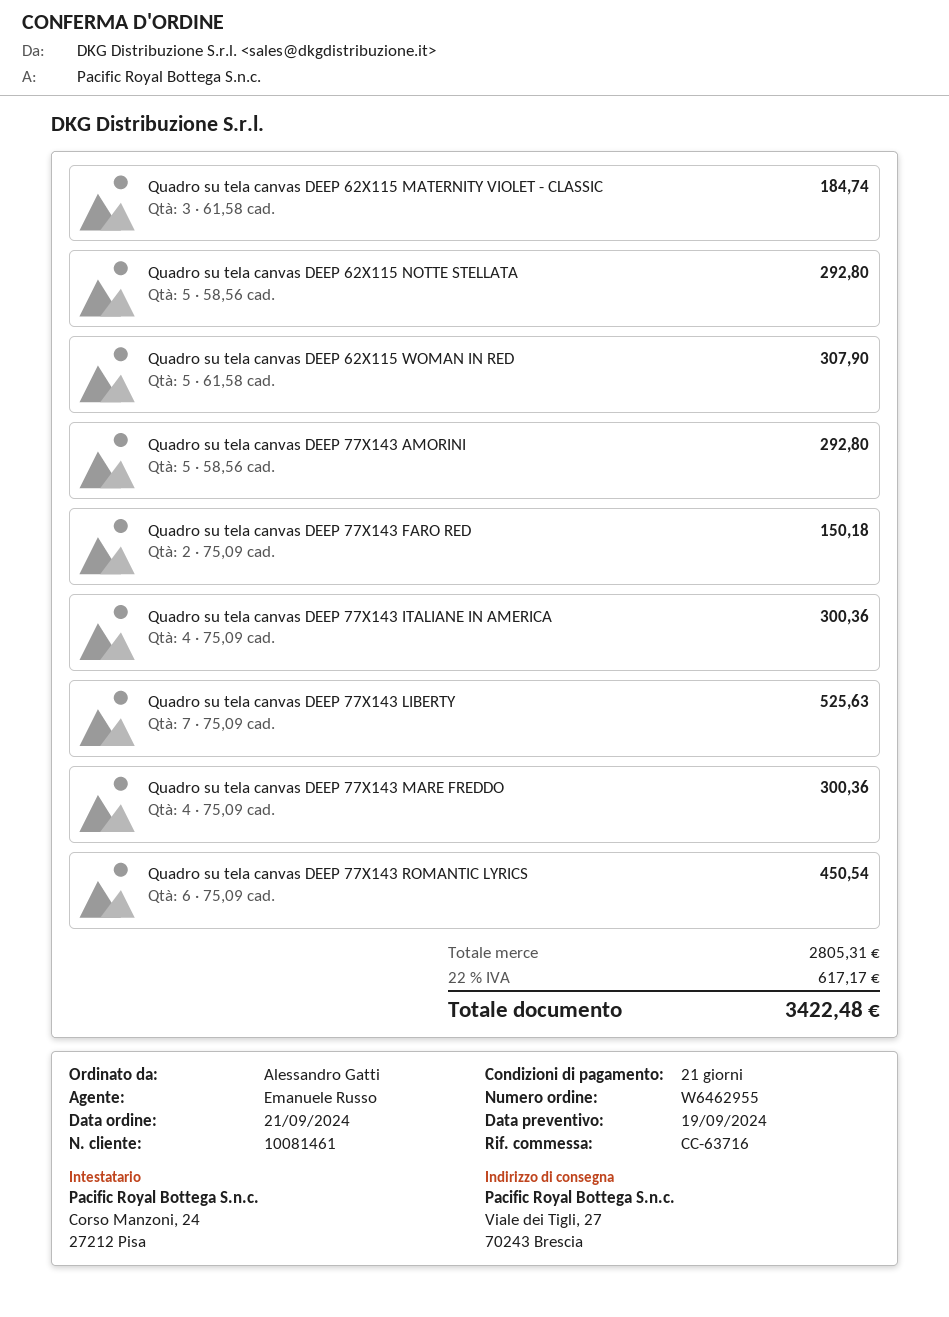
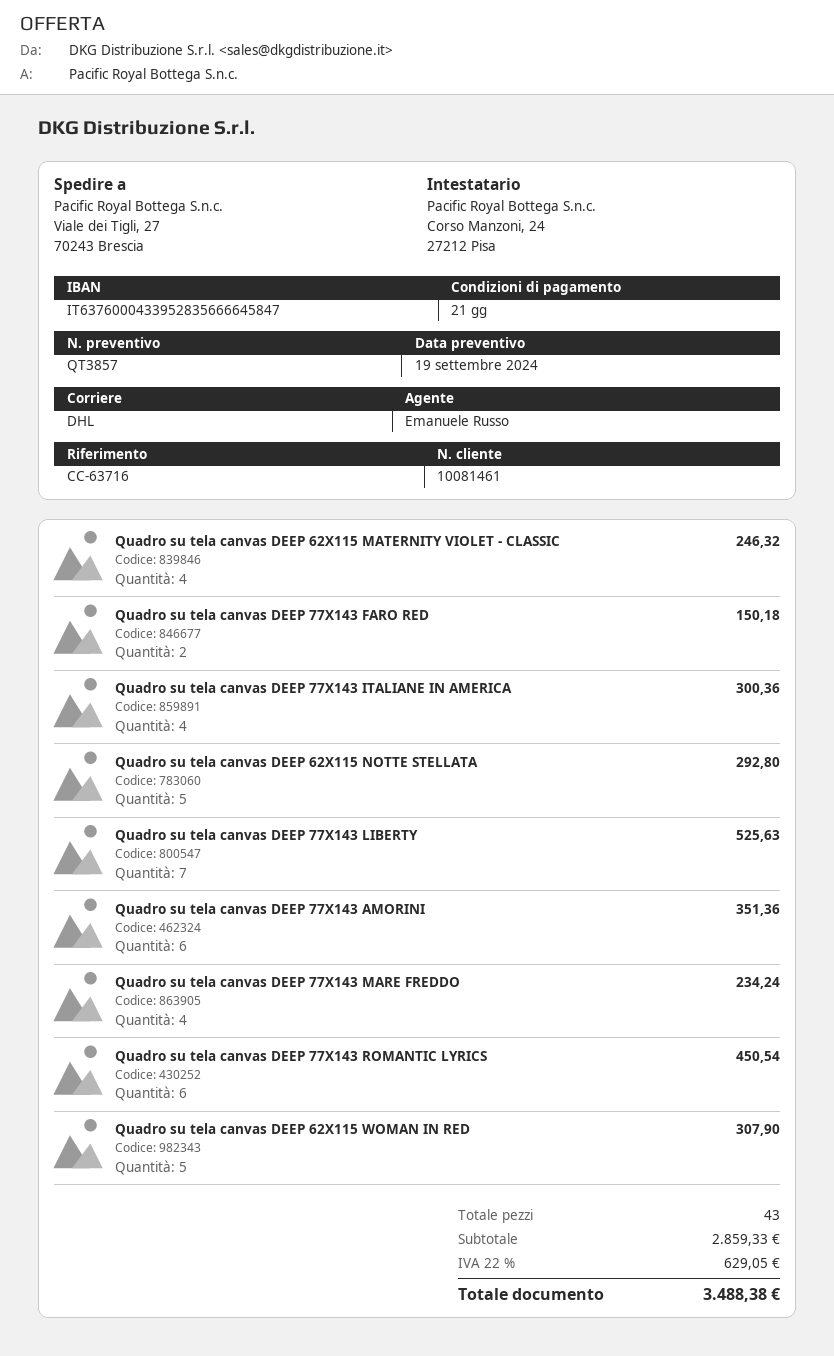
Quadro su tela canvas DEEP 62X115 MATERNITY VIOLET - CLASSIC: 3 for 184.74 -> 4 for 246.32
Quadro su tela canvas DEEP 77X143 AMORINI: 5 for 292.80 -> 6 for 351.36
Quadro su tela canvas DEEP 77X143 MARE FREDDO: 4 for 300.36 -> 4 for 234.24
subtotal: 2805.31 -> 2859.33
tax: 22% = 617.17 -> 22% = 629.05
total: 3422.48 -> 3488.38

